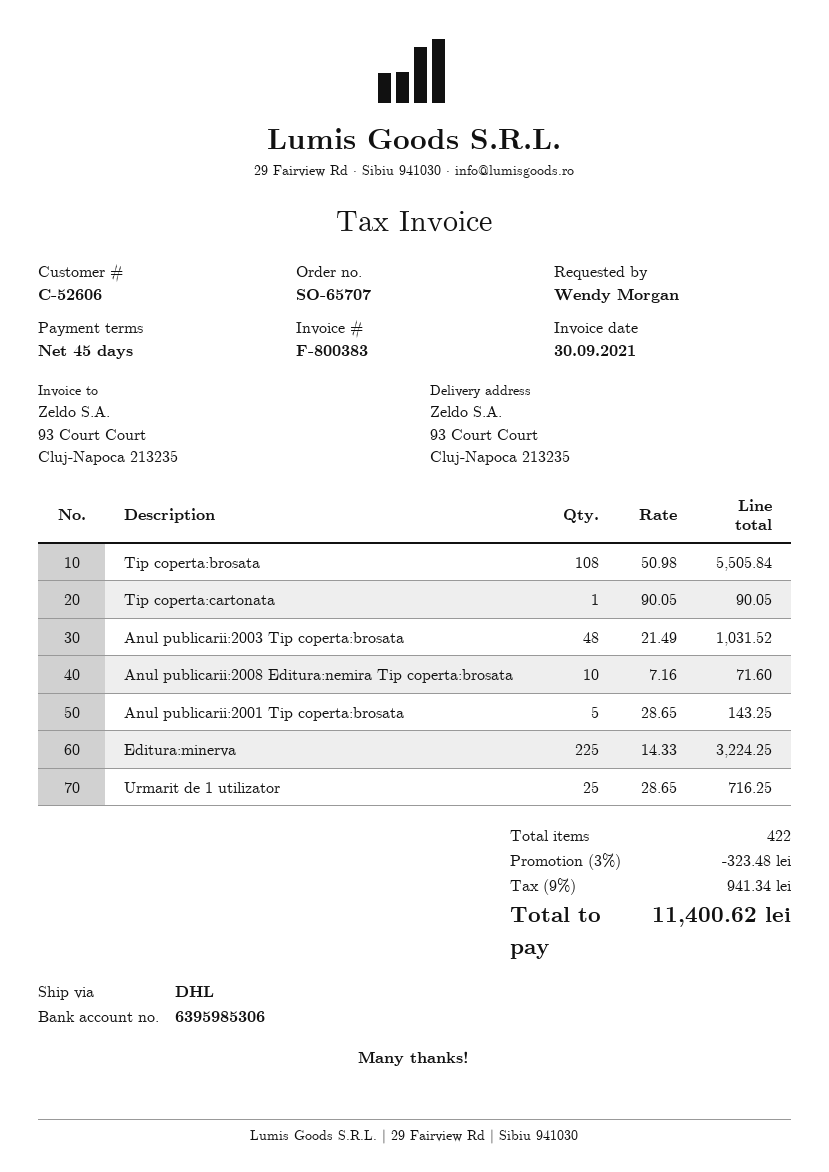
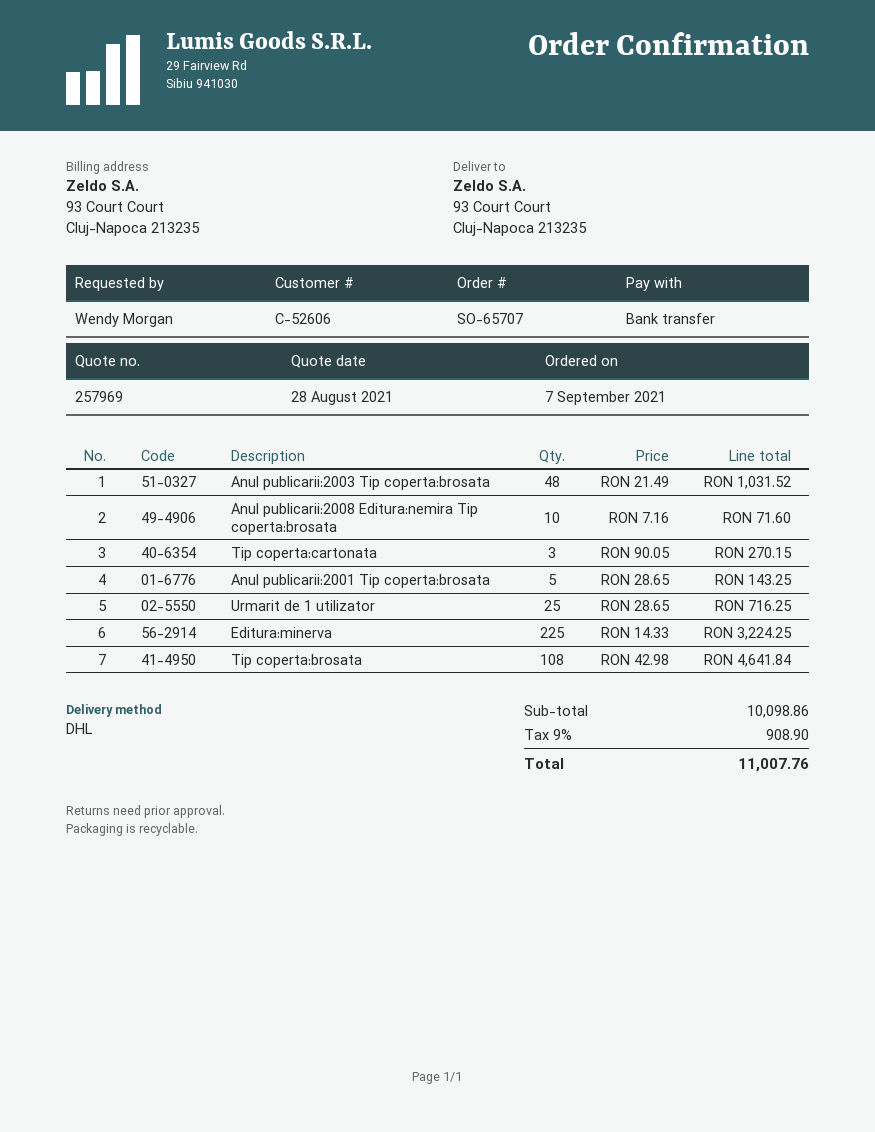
Tip coperta:brosata: 108 x 50.98 = 5505.84 -> 108 x 42.98 = 4641.84
Tip coperta:cartonata: 1 x 90.05 = 90.05 -> 3 x 90.05 = 270.15
discount: 3% = 323.48 -> none
tax: 9% = 941.34 -> 9% = 908.90
total: 11400.62 -> 11007.76

